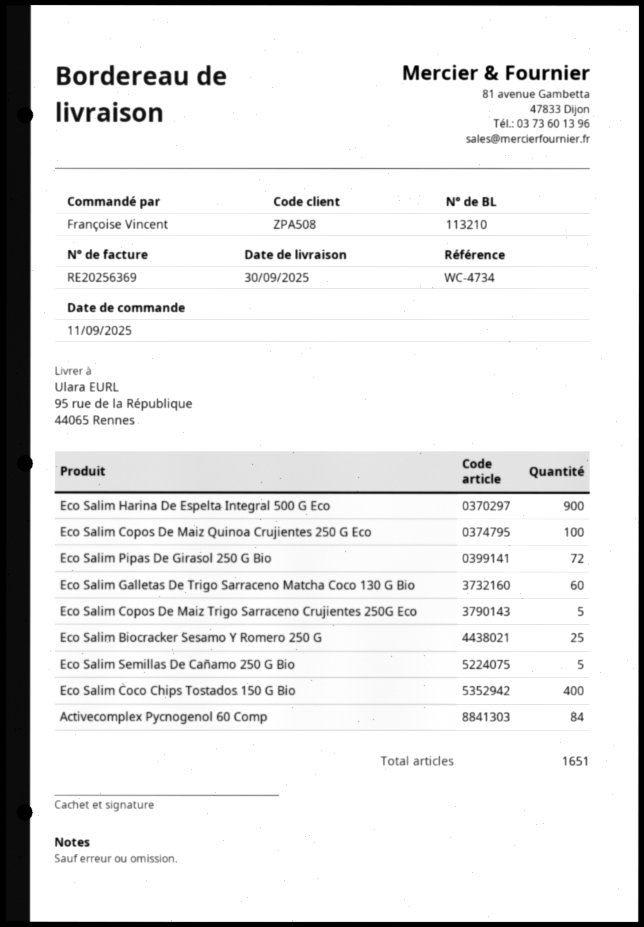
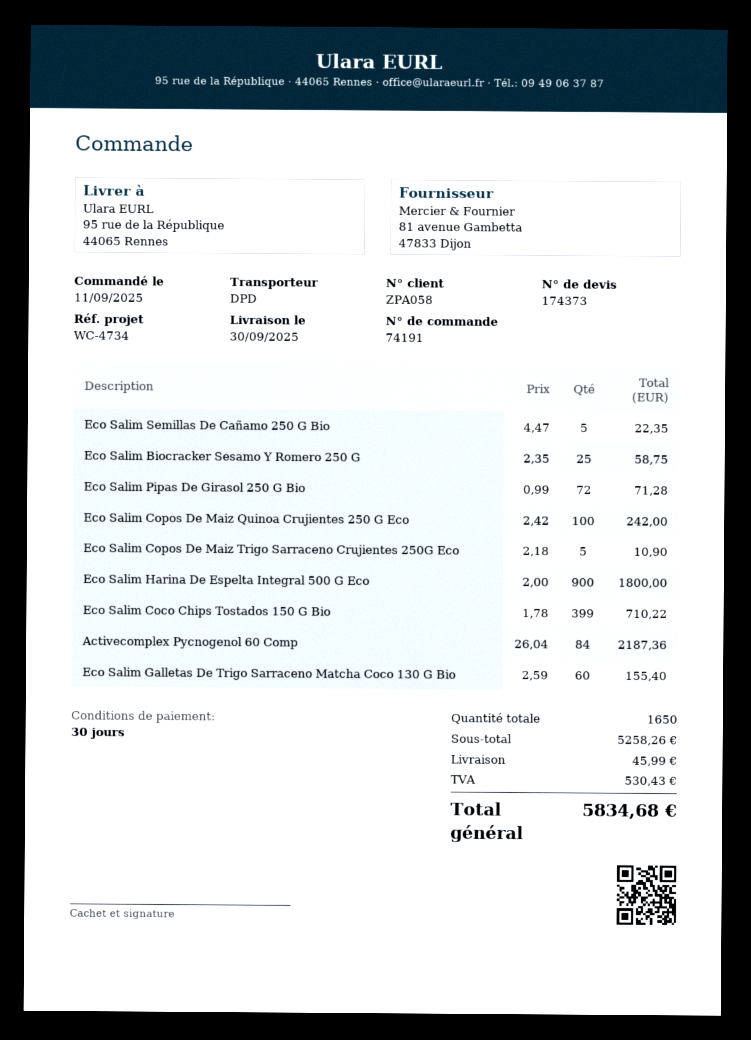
customer number: ZPA508 -> ZPA058
Eco Salim Coco Chips Tostados 150 G Bio: 400 -> 399
total quantity: 1651 -> 1650

